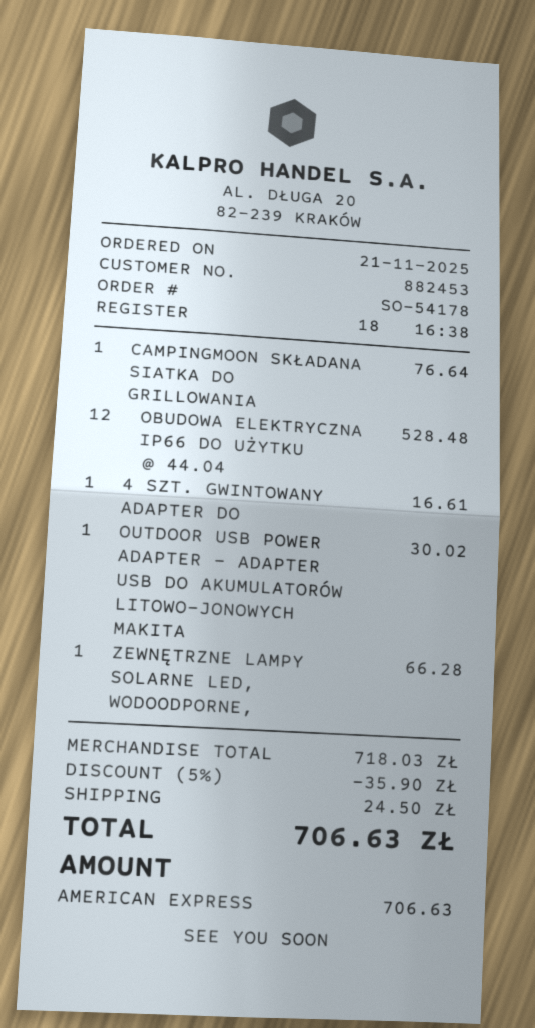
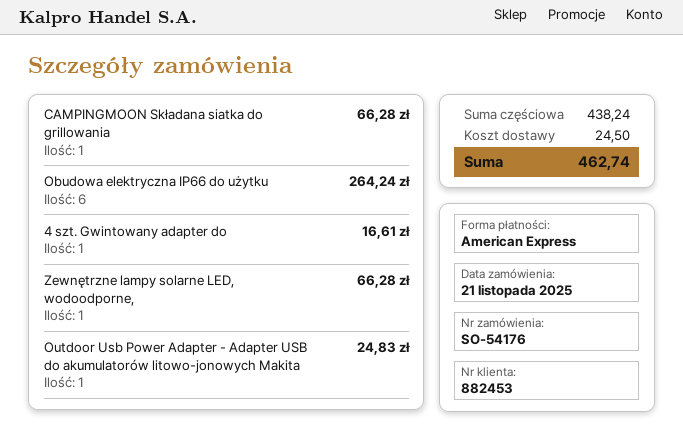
order number: SO-54178 -> SO-54176
CAMPINGMOON SKŁADANA SIATKA DO GRILLOWANIA: 1 for 76.64 -> 1 for 66.28
OBUDOWA ELEKTRYCZNA IP66 DO UŻYTKU: 12 for 528.48 -> 6 for 264.24
OUTDOOR USB POWER ADAPTER - ADAPTER USB DO AKUMULATORÓW LITOWO-JONOWYCH MAKITA: 1 for 30.02 -> 1 for 24.83
subtotal: 718.03 -> 438.24
discount: 5% = 35.90 -> none
total: 706.63 -> 462.74

